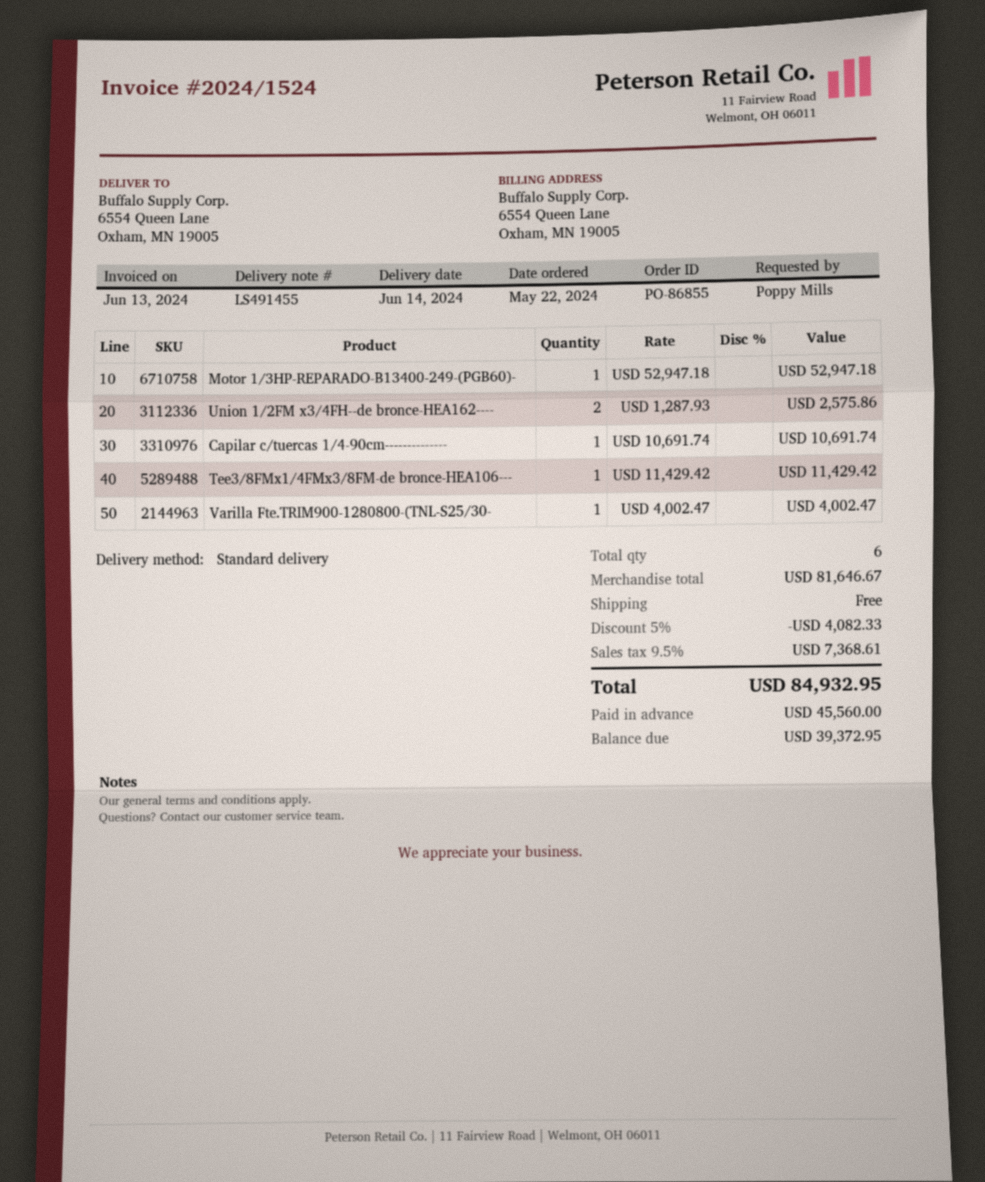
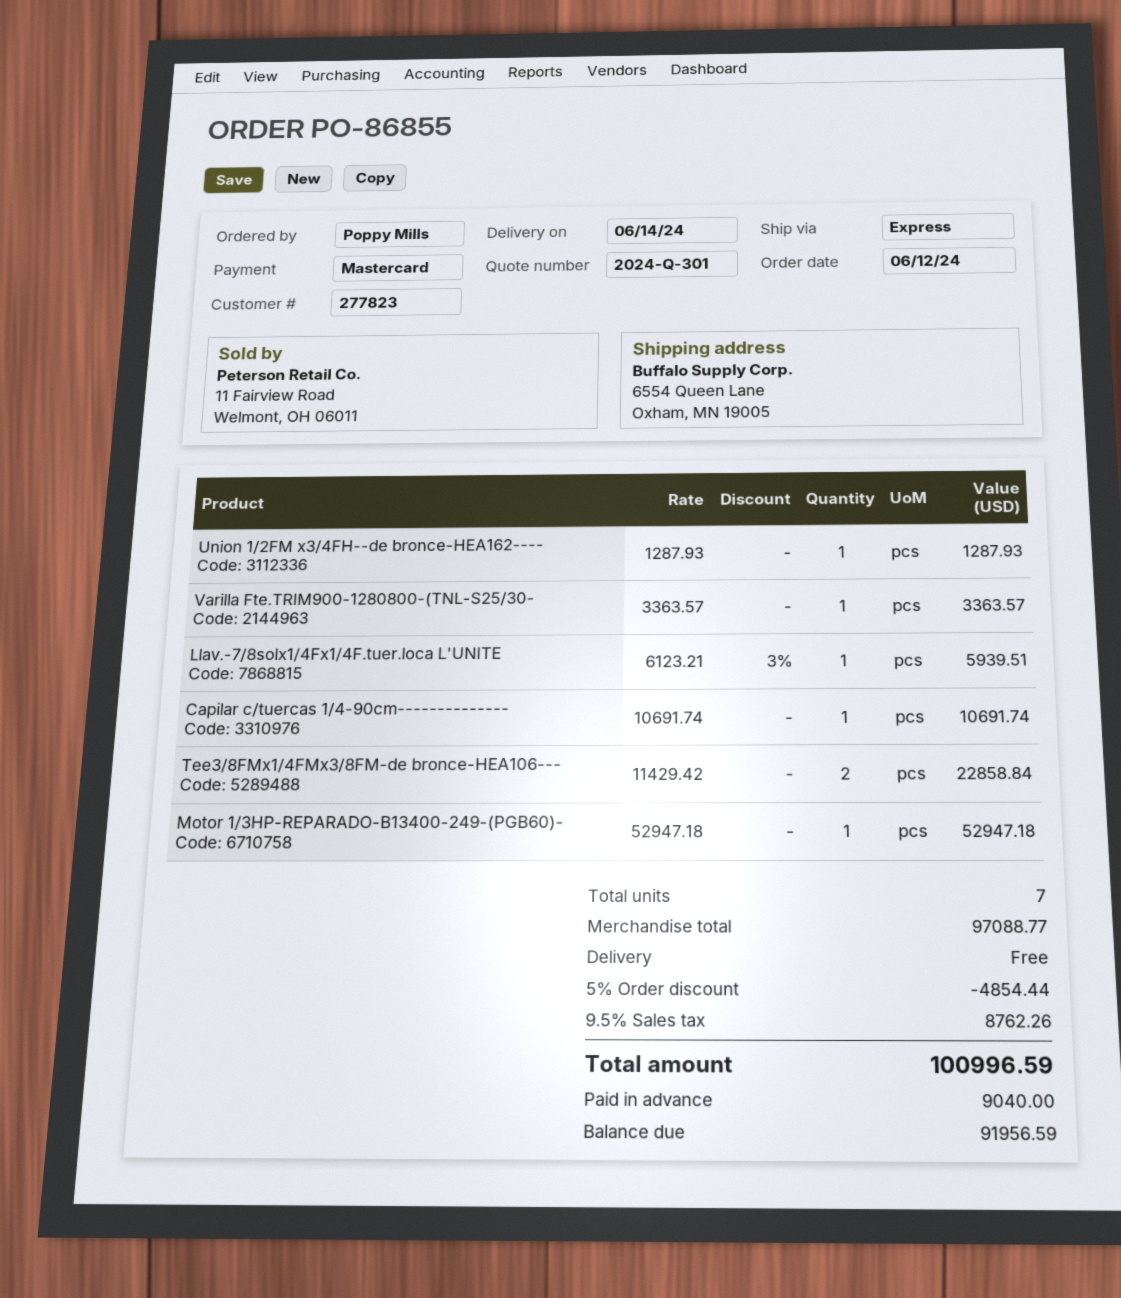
order date: 2024-05-22 -> 2024-06-12
shipping method: standard -> express
Union 1/2FM x3/4FH--de bronce-HEA162----: 2 x 1287.93 = 2575.86 -> 1 x 1287.93 = 1287.93
Tee3/8FMx1/4FMx3/8FM-de bronce-HEA106---: 1 x 11429.42 = 11429.42 -> 2 x 11429.42 = 22858.84
Varilla Fte.TRIM900-1280800-(TNL-S25/30-: 1 x 4002.47 = 4002.47 -> 1 x 3363.57 = 3363.57
Llav.-7/8solx1/4Fx1/4F.tuer.loca L'UNITE: none -> 1 x 6123.21 - 3% = 5939.51
total quantity: 6 -> 7
subtotal: 81646.67 -> 97088.77
discount: 5% = 4082.33 -> 5% = 4854.44
tax: 9.5% = 7368.61 -> 9.5% = 8762.26
total: 84932.95 -> 100996.59
deposit: 45560.00 -> 9040.00
balance: 39372.95 -> 91956.59

